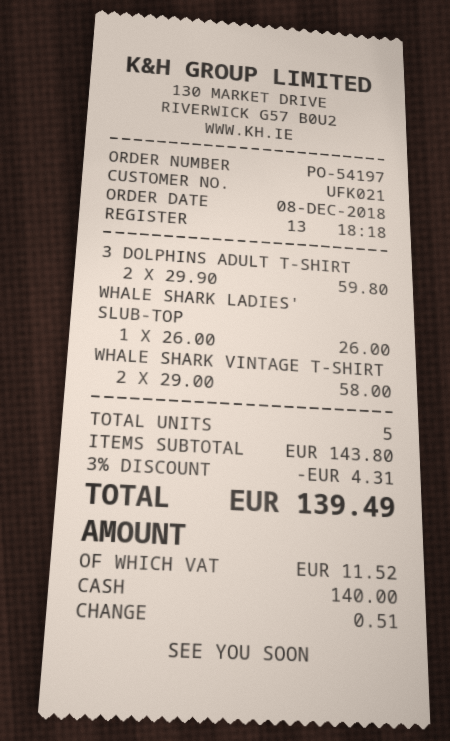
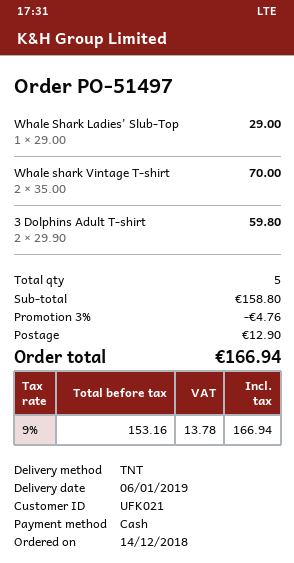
order number: PO-54197 -> PO-51497
order date: 2018-12-08 -> 2018-12-14
WHALE SHARK LADIES' SLUB-TOP: 1 x 26.00 = 26.00 -> 1 x 29.00 = 29.00
WHALE SHARK VINTAGE T-SHIRT: 2 x 29.00 = 58.00 -> 2 x 35.00 = 70.00
subtotal: 143.80 -> 158.80
discount: 3% = 4.31 -> 3% = 4.76
shipping: none -> 12.90
tax: 11.52 -> 13.78
total: 139.49 -> 166.94

